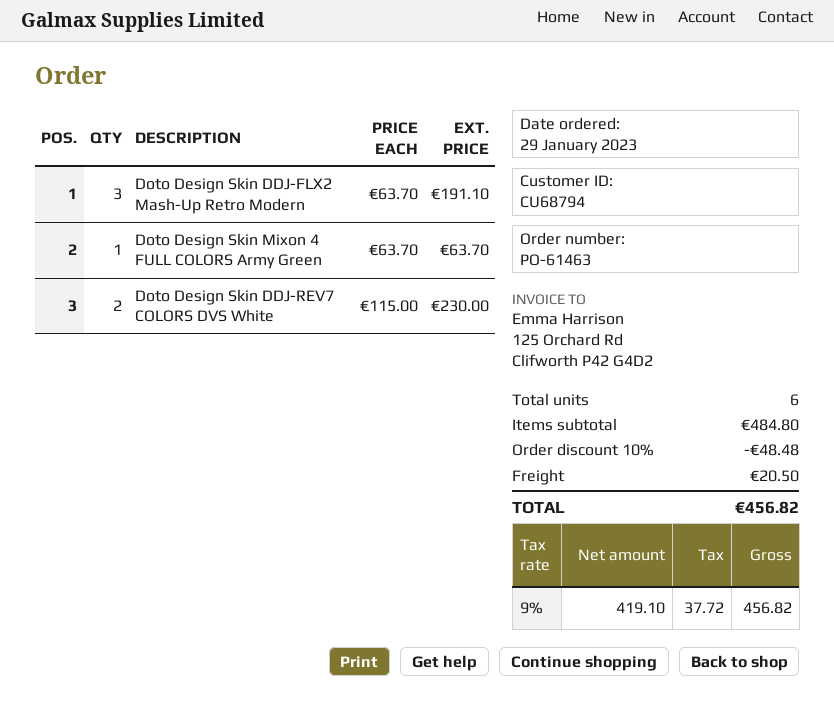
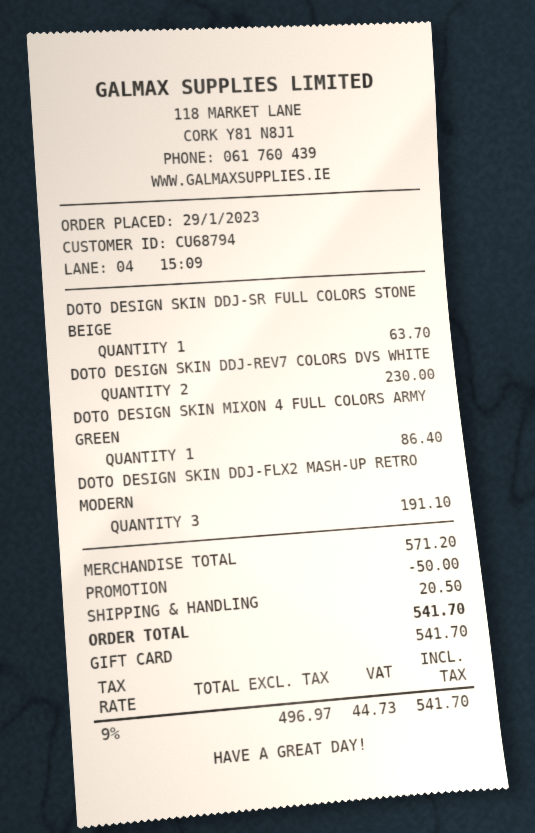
Doto Design Skin Mixon 4 FULL COLORS Army Green: 1 for 63.70 -> 1 for 86.40
DOTO DESIGN SKIN DDJ-SR FULL COLORS STONE BEIGE: none -> 1 for 63.70
subtotal: 484.80 -> 571.20
discount: 48.48 -> 50.00
net: 419.10 -> 496.97
tax: 9% = 37.72 -> 9% = 44.73
total: 456.82 -> 541.70

